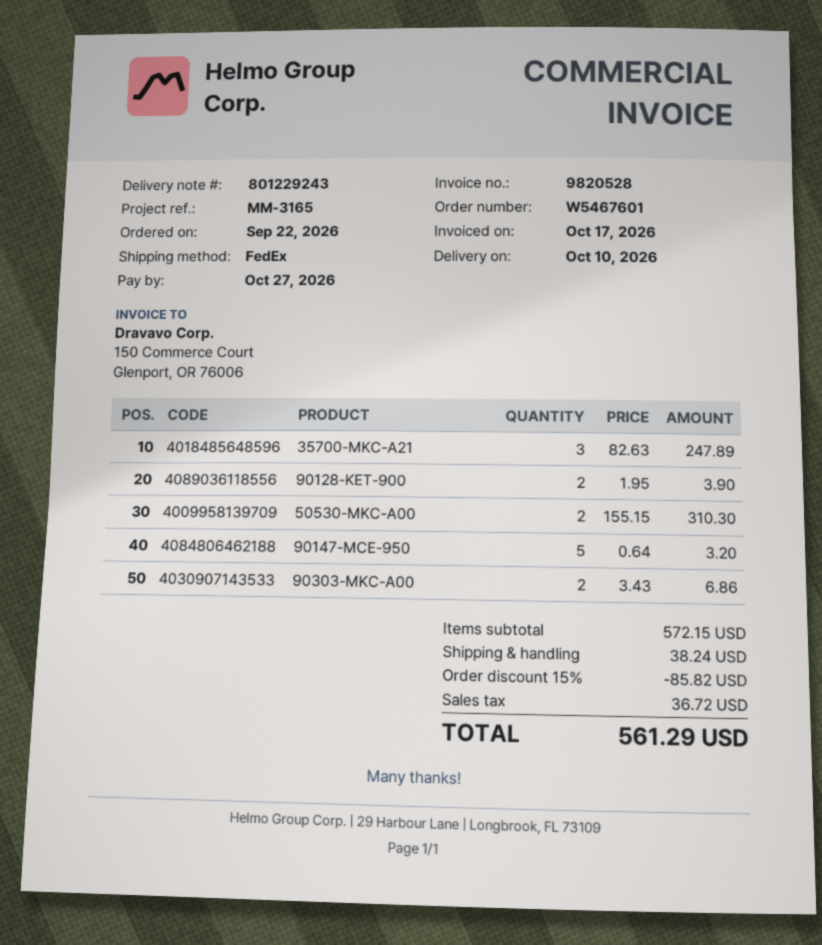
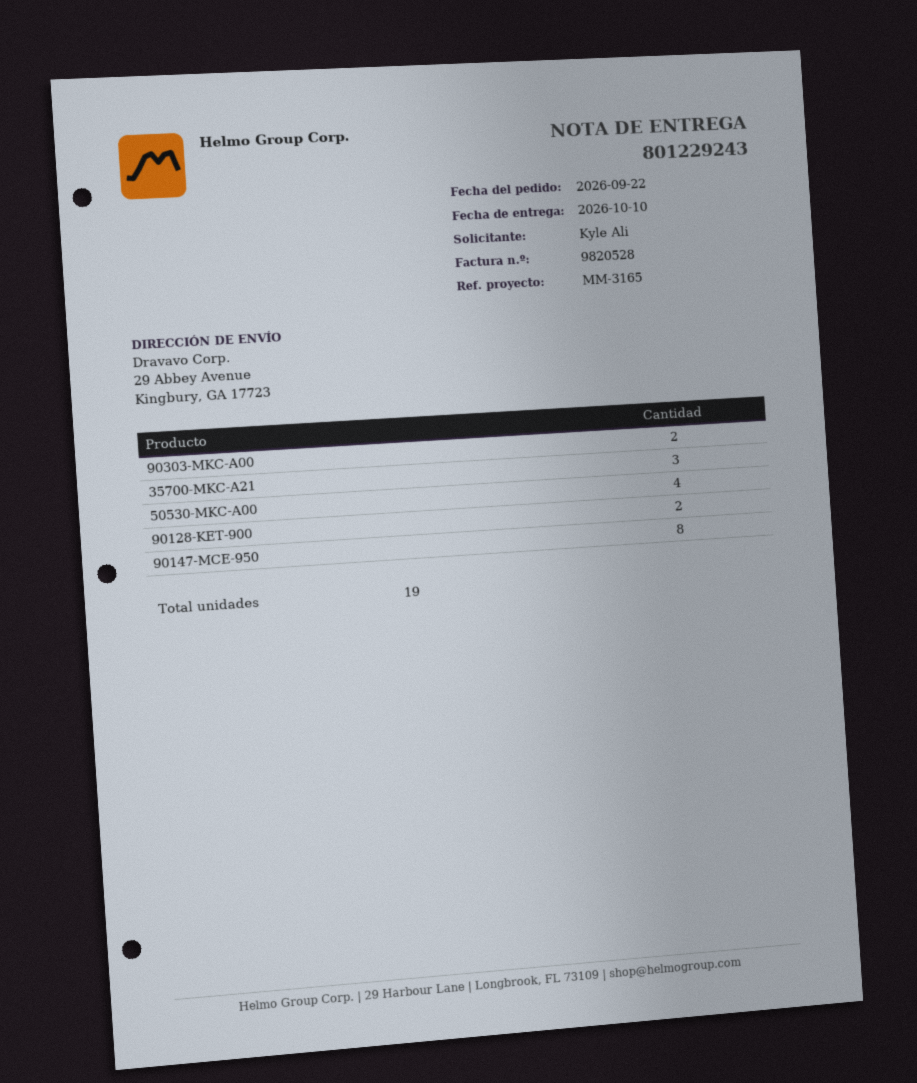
50530-MKC-A00: 2 -> 4
90147-MCE-950: 5 -> 8

